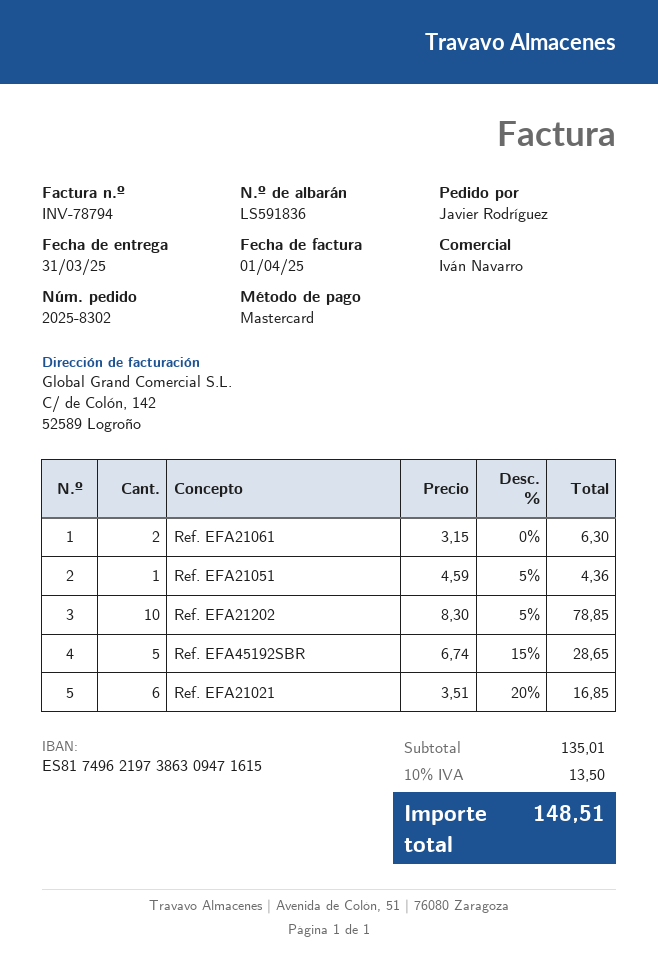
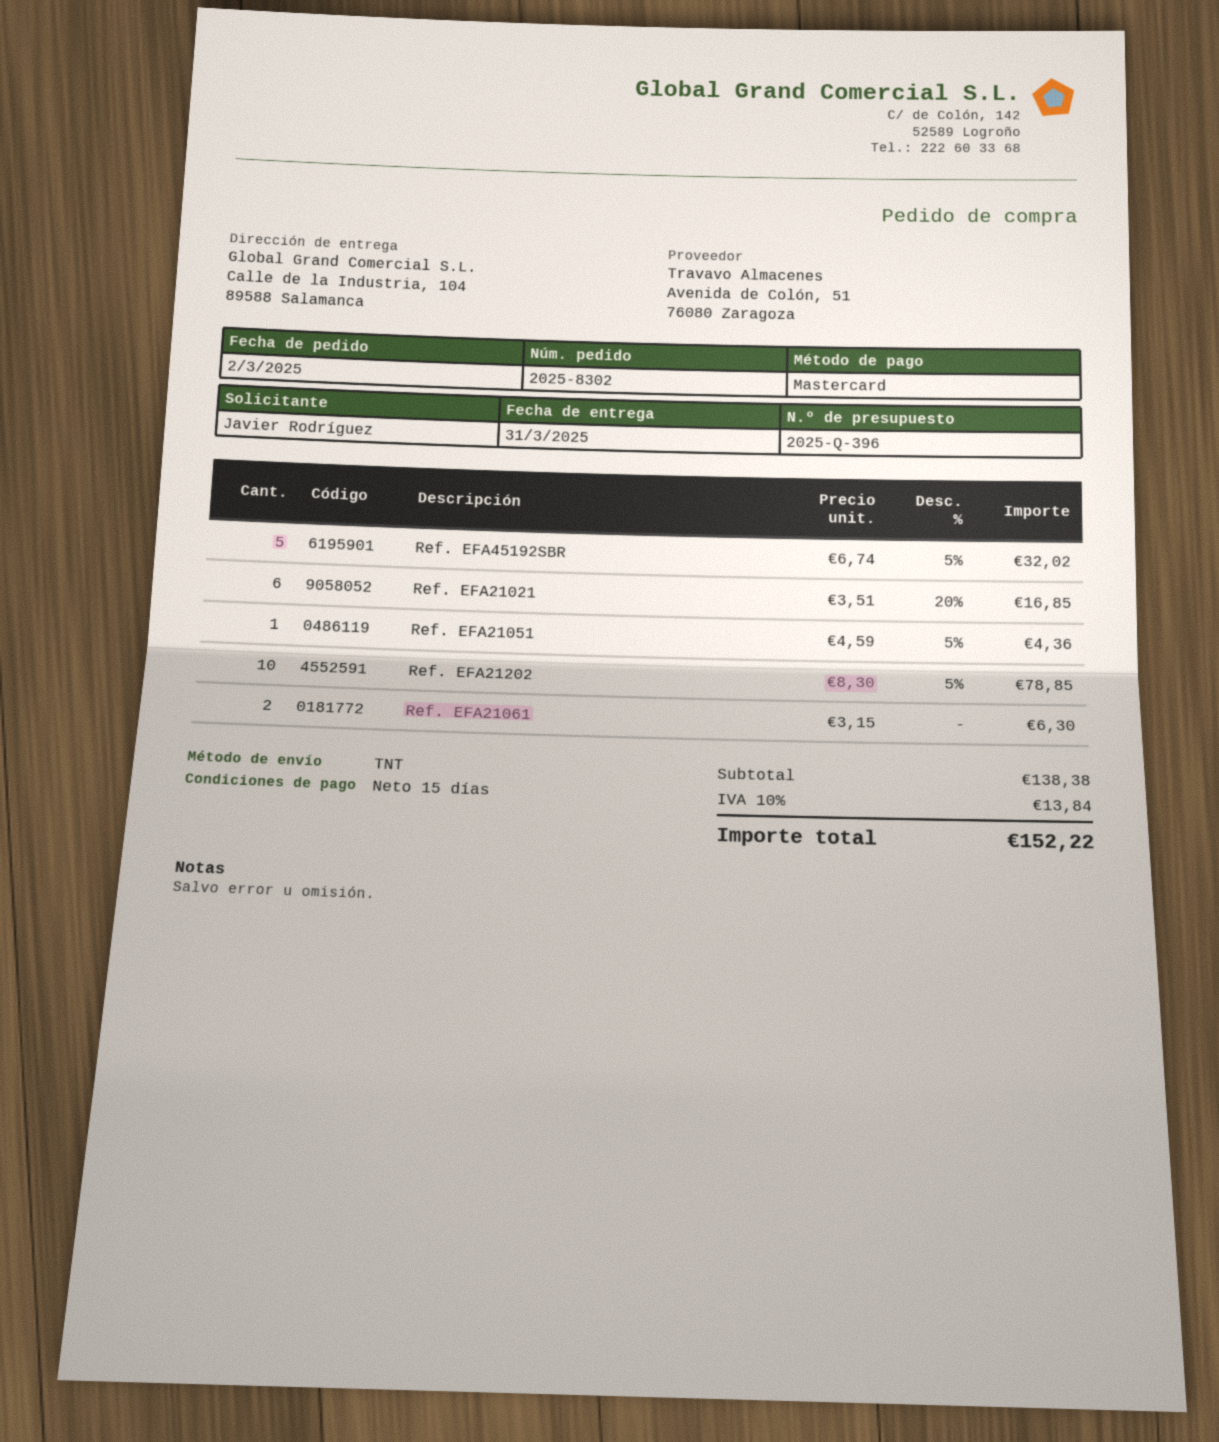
Ref. EFA45192SBR: 5 x 6.74 - 15% = 28.65 -> 5 x 6.74 - 5% = 32.02
subtotal: 135.01 -> 138.38
tax: 10% = 13.50 -> 10% = 13.84
total: 148.51 -> 152.22

